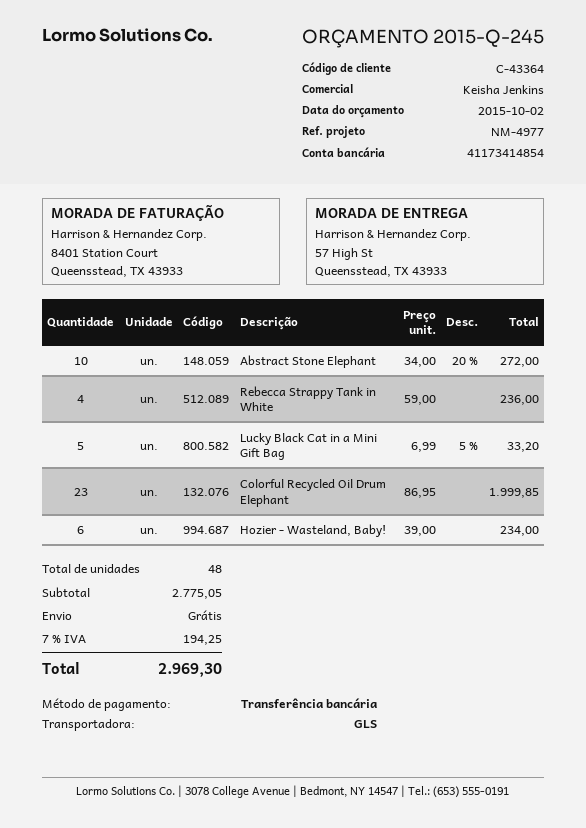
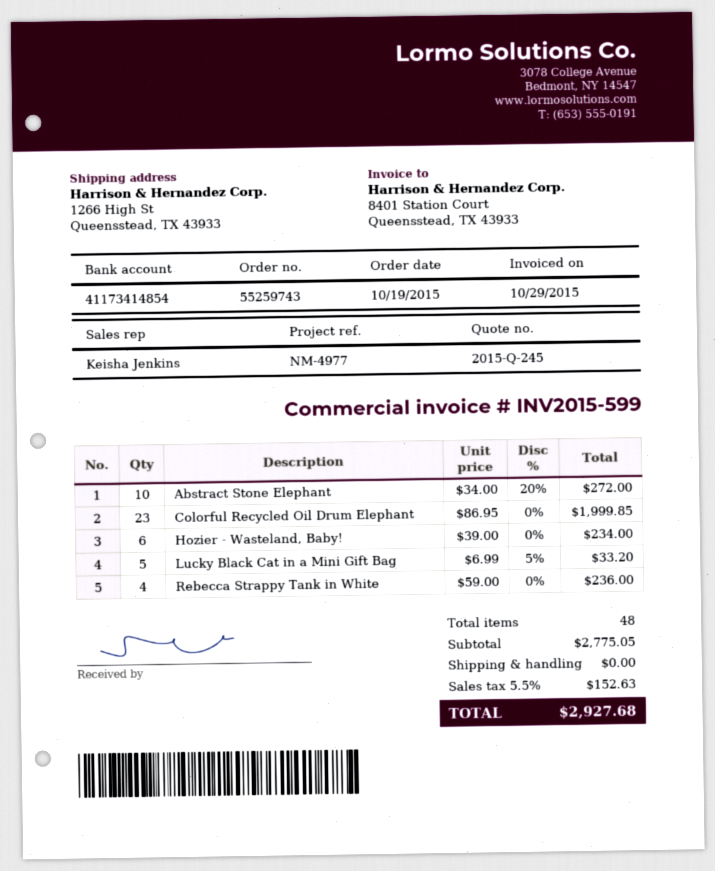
ship to: 57 High St, Queensstead, TX 43933 -> 1266 High St, Queensstead, TX 43933
tax: 7% = 194.25 -> 5.5% = 152.63
total: 2969.30 -> 2927.68

